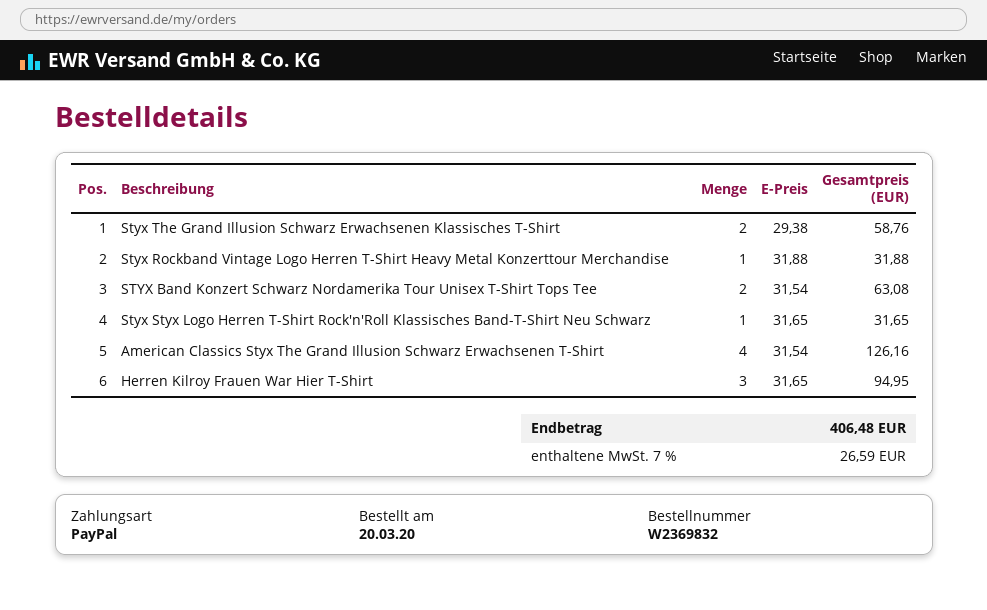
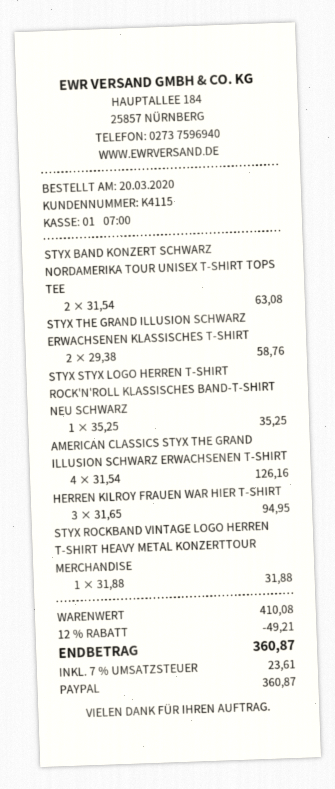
Styx Styx Logo Herren T-Shirt Rock'n'Roll Klassisches Band-T-Shirt Neu Schwarz: 1 x 31.65 = 31.65 -> 1 x 35.25 = 35.25
discount: none -> 12% = 49.21
tax: 7% = 26.59 -> 7% = 23.61
total: 406.48 -> 360.87

